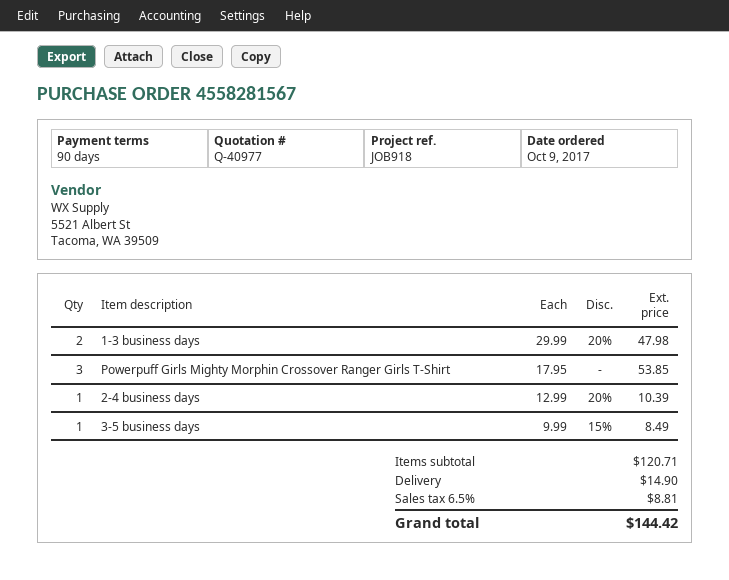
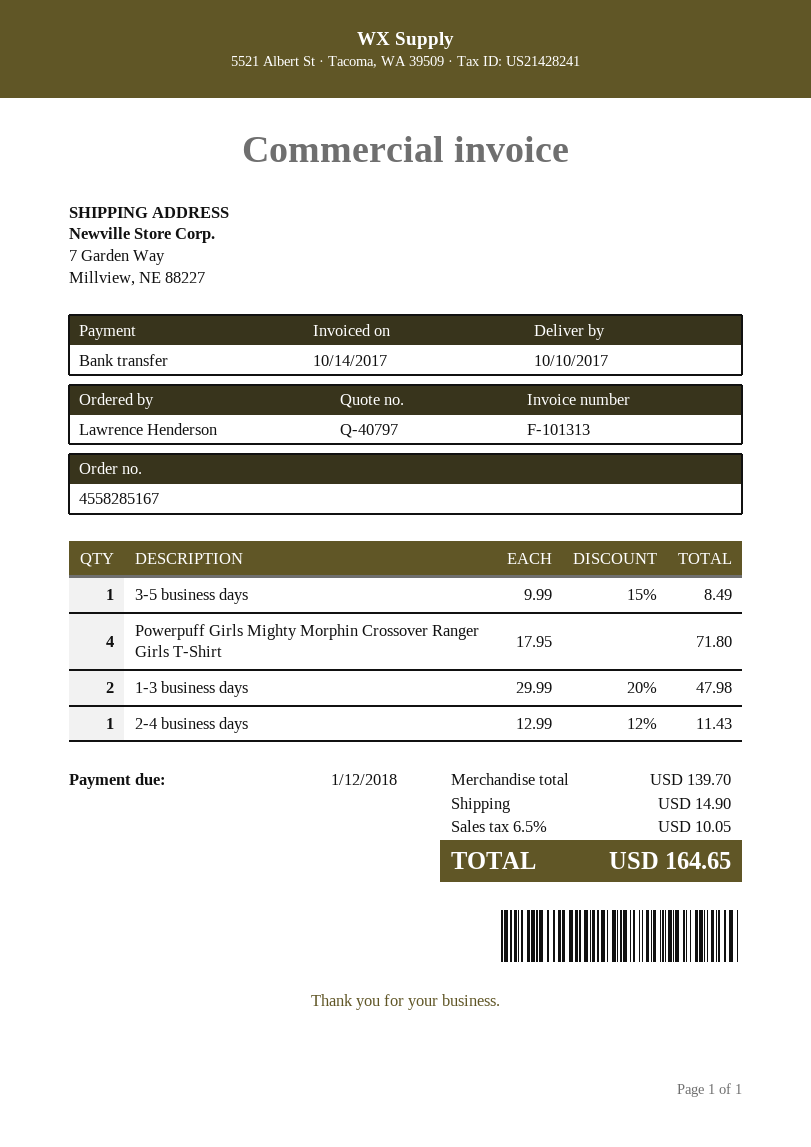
quote number: Q-40977 -> Q-40797
order number: 4558281567 -> 4558285167
Powerpuff Girls Mighty Morphin Crossover Ranger Girls T-Shirt: 3 x 17.95 = 53.85 -> 4 x 17.95 = 71.80
2-4 business days: 1 x 12.99 - 20% = 10.39 -> 1 x 12.99 - 12% = 11.43
subtotal: 120.71 -> 139.70
tax: 6.5% = 8.81 -> 6.5% = 10.05
total: 144.42 -> 164.65

